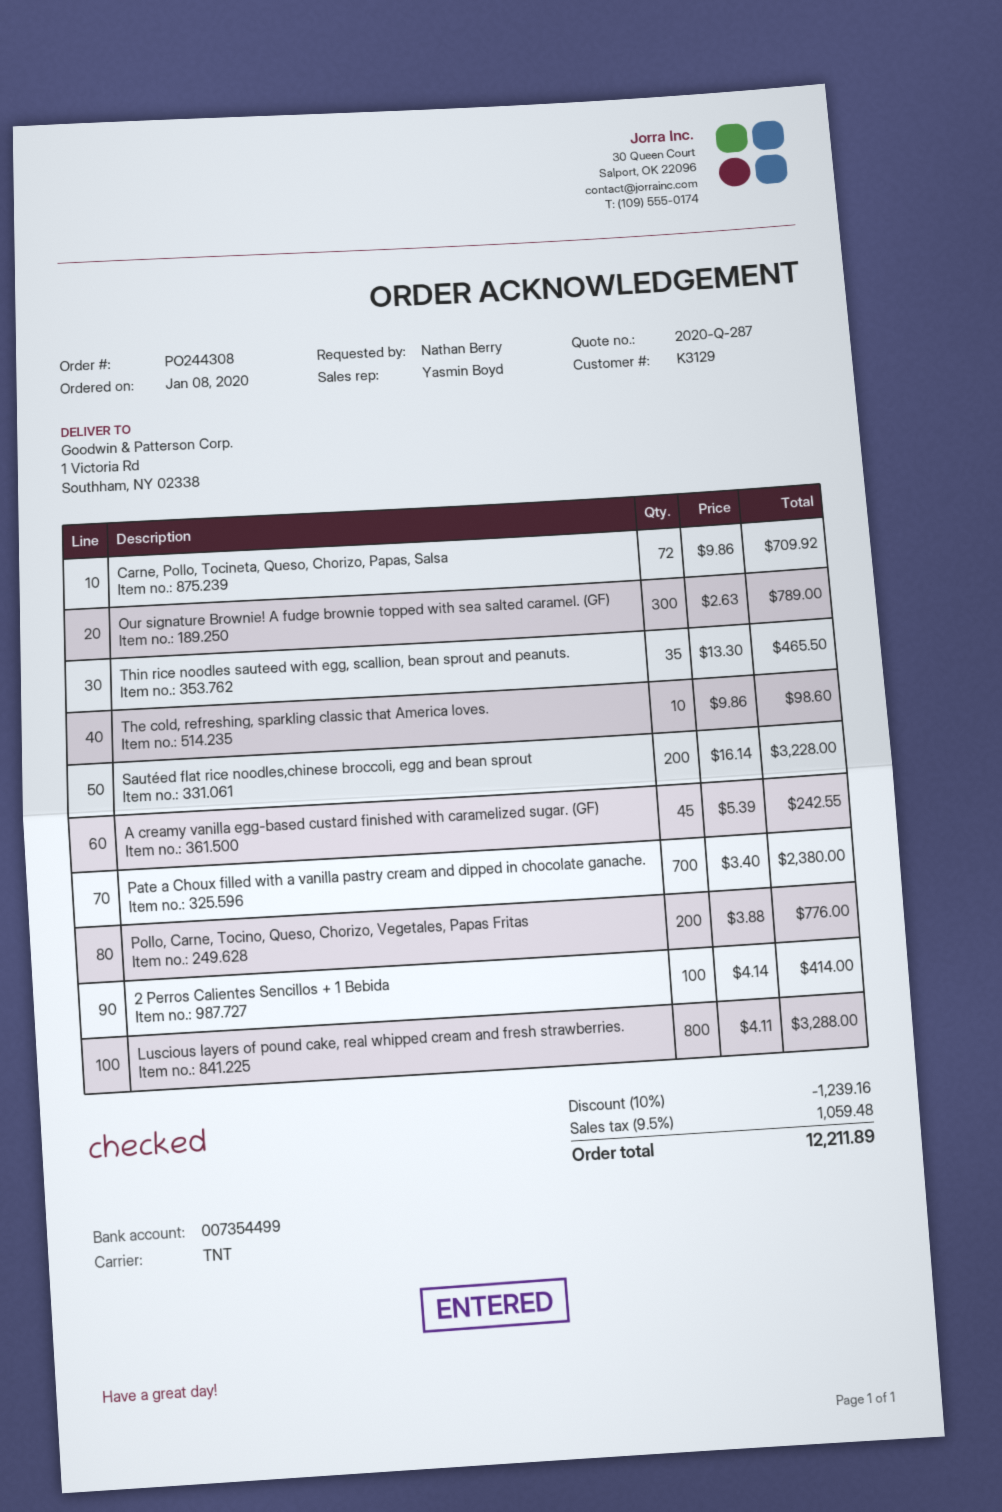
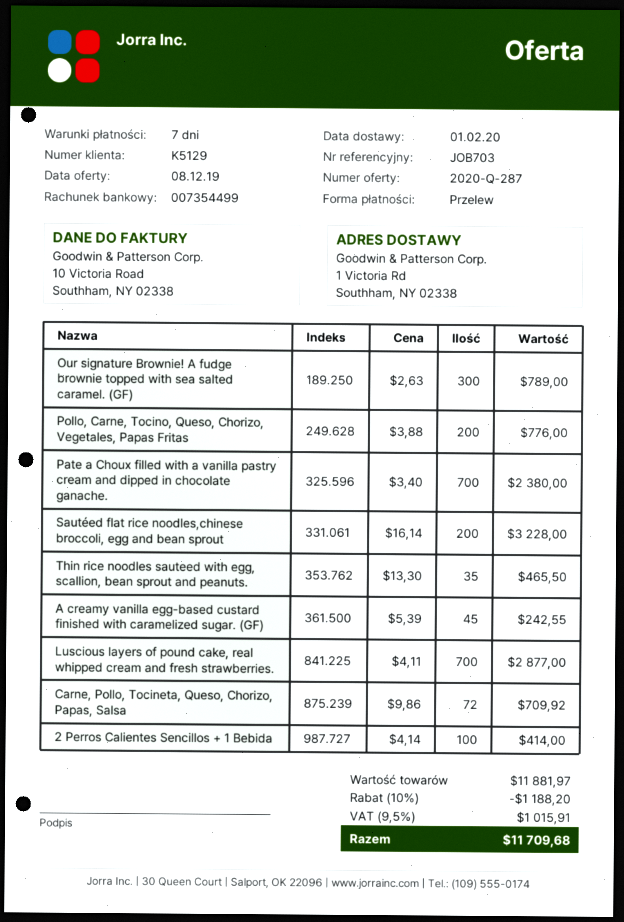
customer number: K3129 -> K5129
The cold, refreshing, sparkling classic that America loves.: 10 x 9.86 = 98.60 -> none
Luscious layers of pound cake, real whipped cream and fresh strawberries.: 800 x 4.11 = 3288.00 -> 700 x 4.11 = 2877.00
discount: 10% = 1239.16 -> 10% = 1188.20
tax: 9.5% = 1059.48 -> 9.5% = 1015.91
total: 12211.89 -> 11709.68

